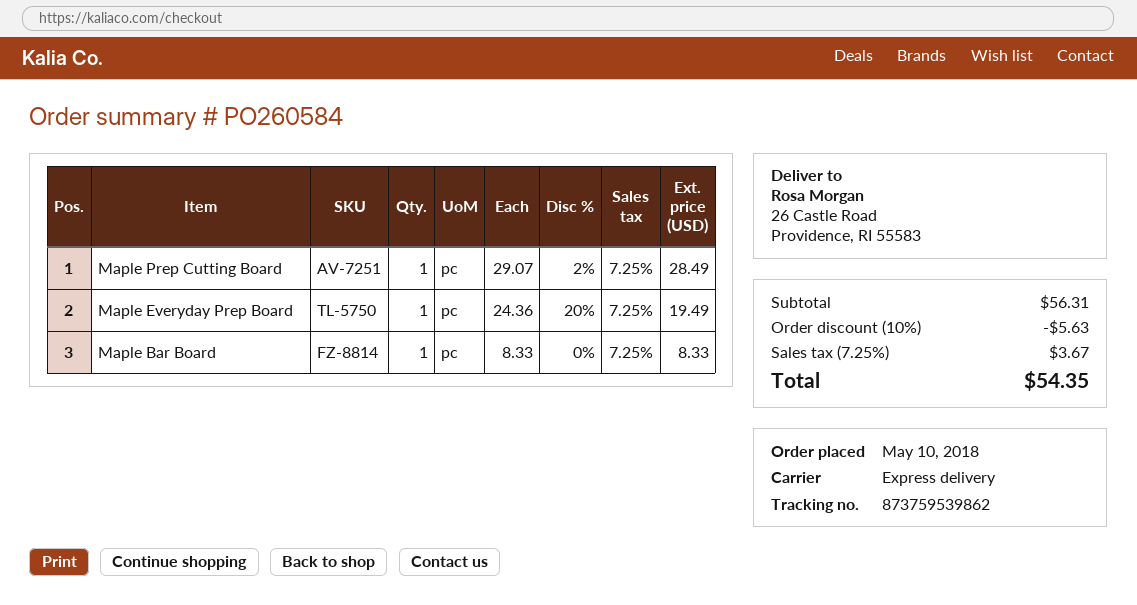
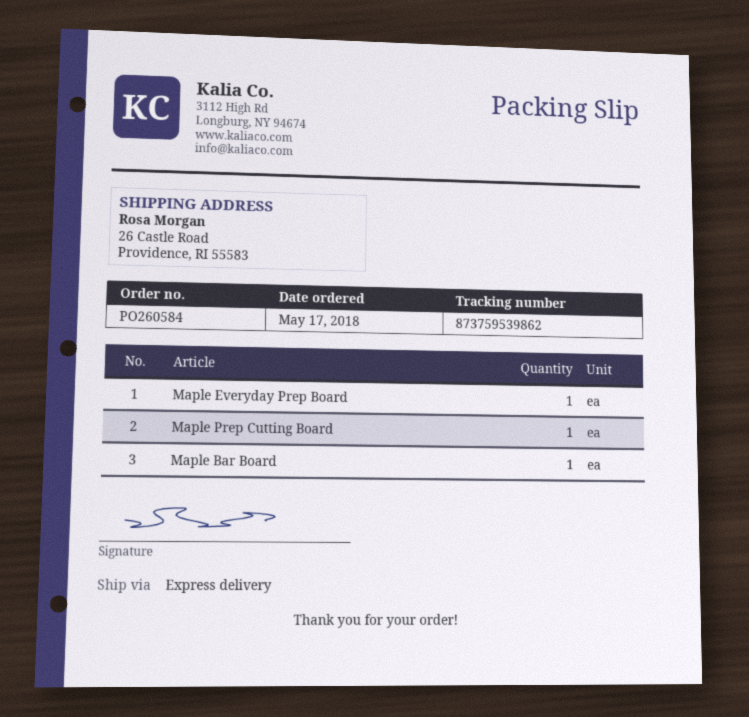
order date: 2018-05-10 -> 2018-05-17

